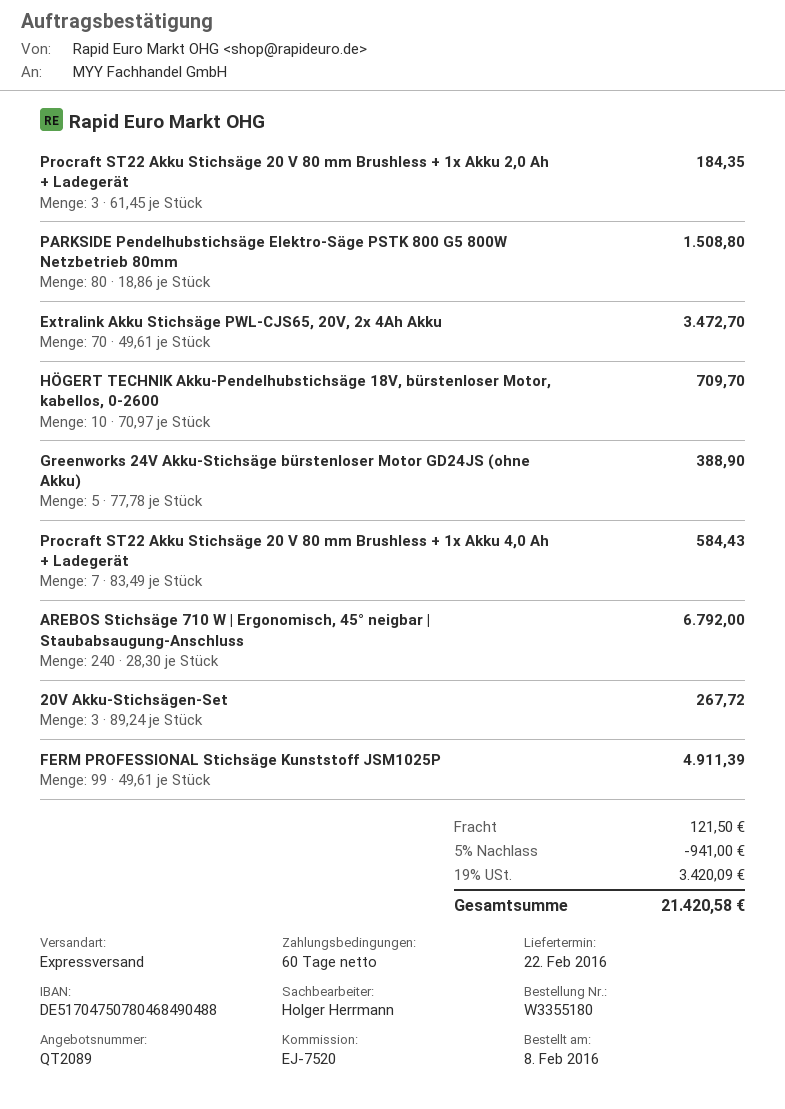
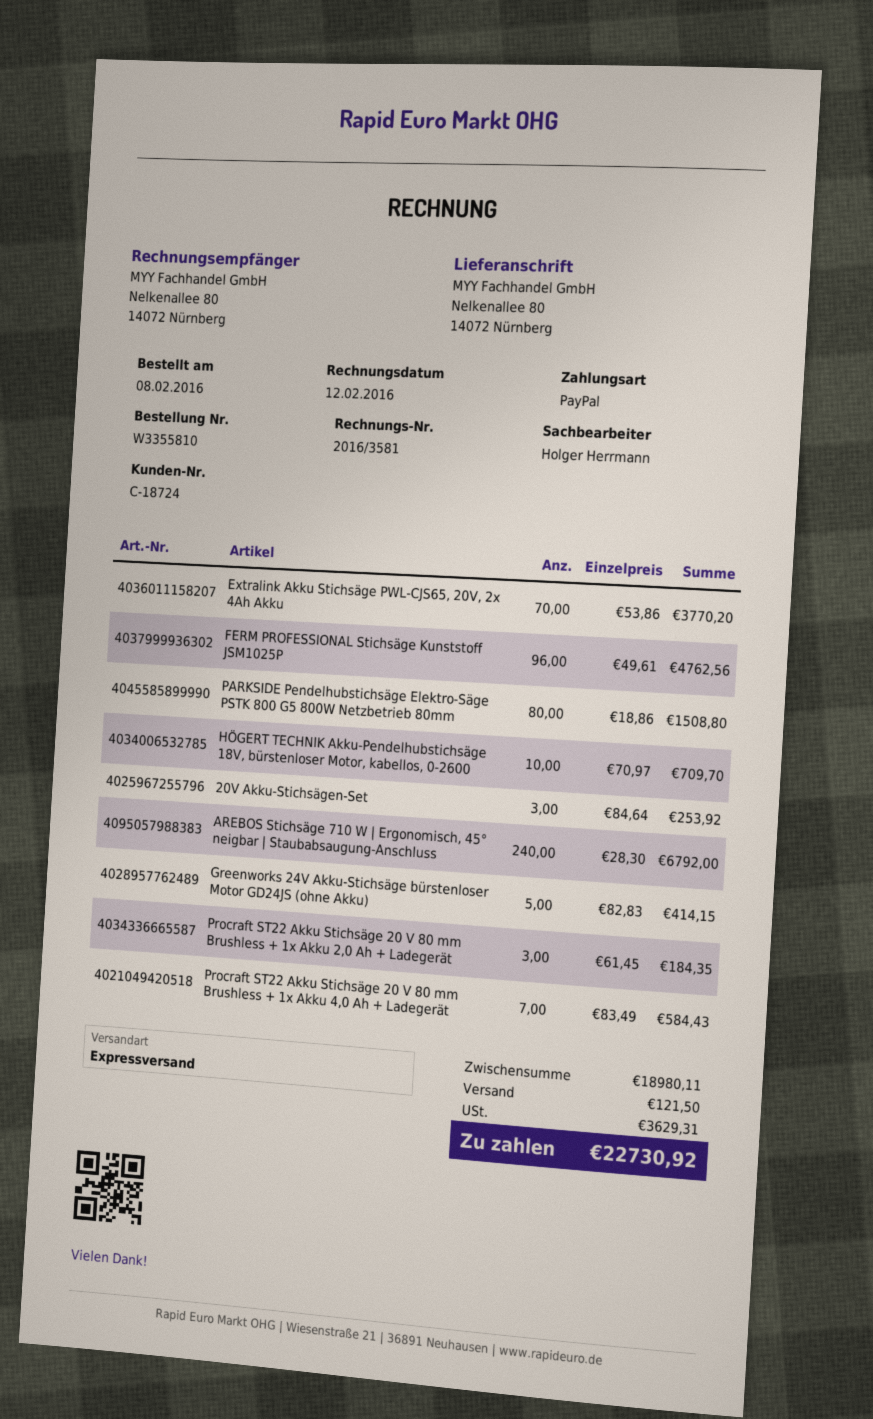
order number: W3355180 -> W3355810
Extralink Akku Stichsäge PWL-CJS65, 20V, 2x 4Ah Akku: 70 x 49.61 = 3472.70 -> 70 x 53.86 = 3770.20
Greenworks 24V Akku-Stichsäge bürstenloser Motor GD24JS (ohne Akku): 5 x 77.78 = 388.90 -> 5 x 82.83 = 414.15
20V Akku-Stichsägen-Set: 3 x 89.24 = 267.72 -> 3 x 84.64 = 253.92
FERM PROFESSIONAL Stichsäge Kunststoff JSM1025P: 99 x 49.61 = 4911.39 -> 96 x 49.61 = 4762.56
discount: 5% = 941.00 -> none
tax: 3420.09 -> 3629.31
total: 21420.58 -> 22730.92

